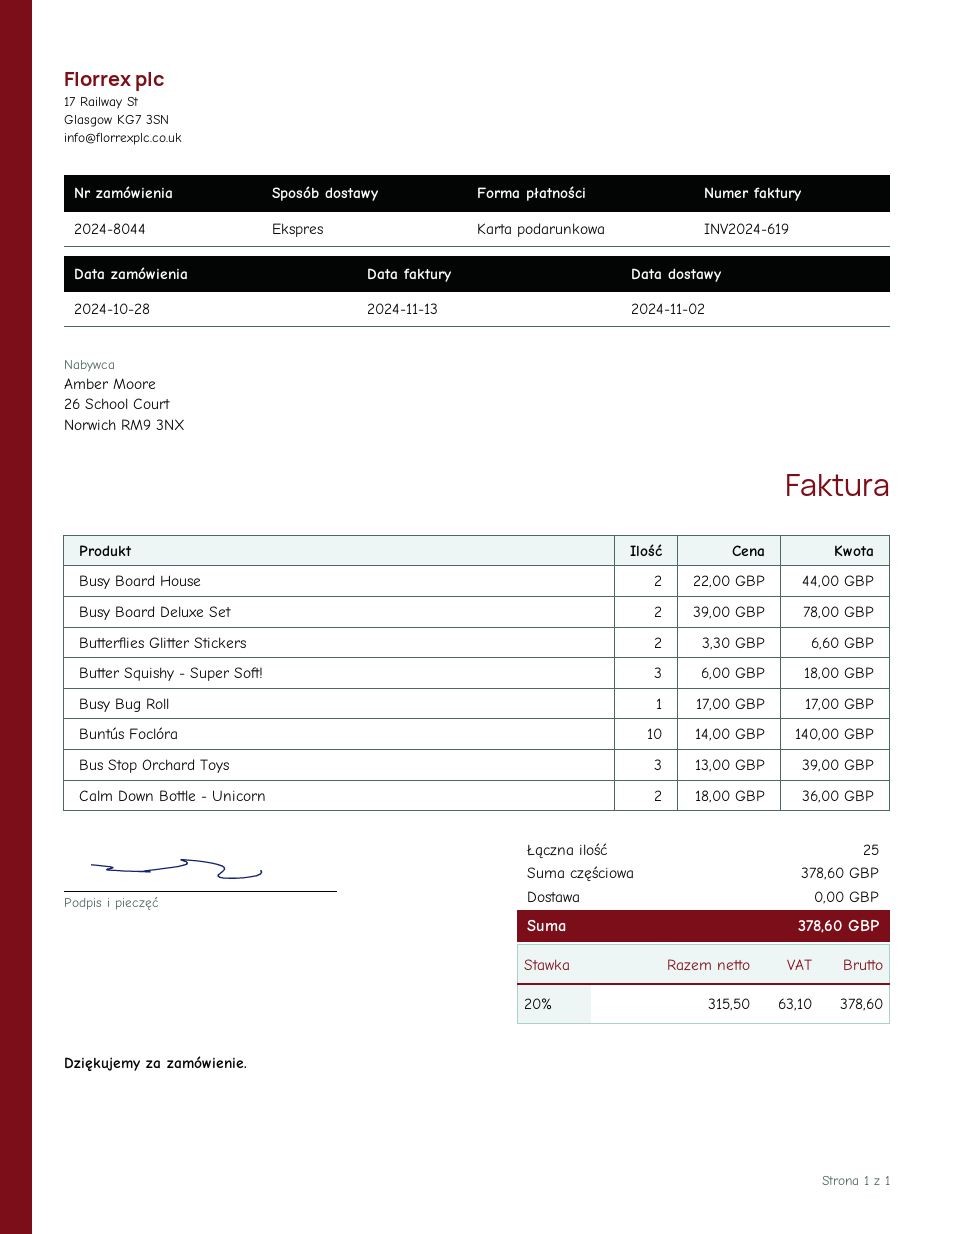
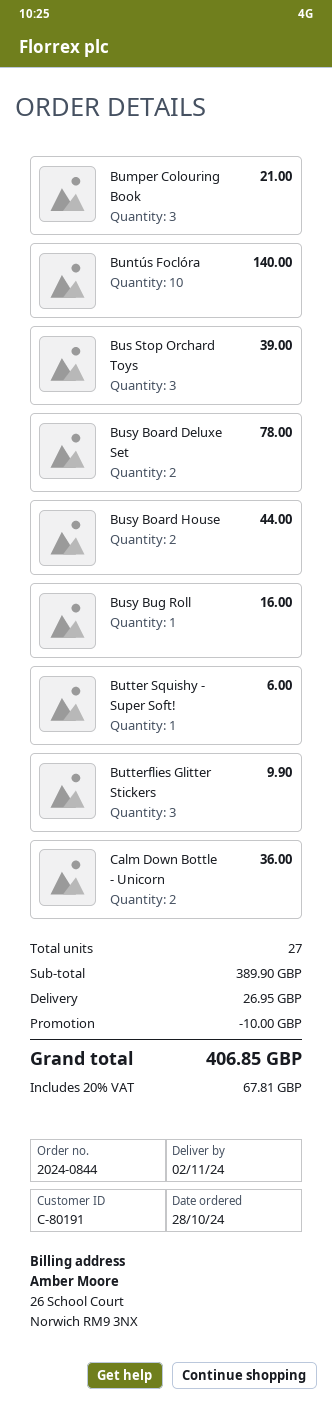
order number: 2024-8044 -> 2024-0844
Butterflies Glitter Stickers: 2 for 6.60 -> 3 for 9.90
Butter Squishy - Super Soft!: 3 for 18.00 -> 1 for 6.00
Busy Bug Roll: 1 for 17.00 -> 1 for 16.00
Bumper Colouring Book: none -> 3 for 21.00
total quantity: 25 -> 27
subtotal: 378.60 -> 389.90
discount: none -> 10.00
shipping: 0.00 -> 26.95
tax: 20% = 63.10 -> 20% = 67.81
total: 378.60 -> 406.85

